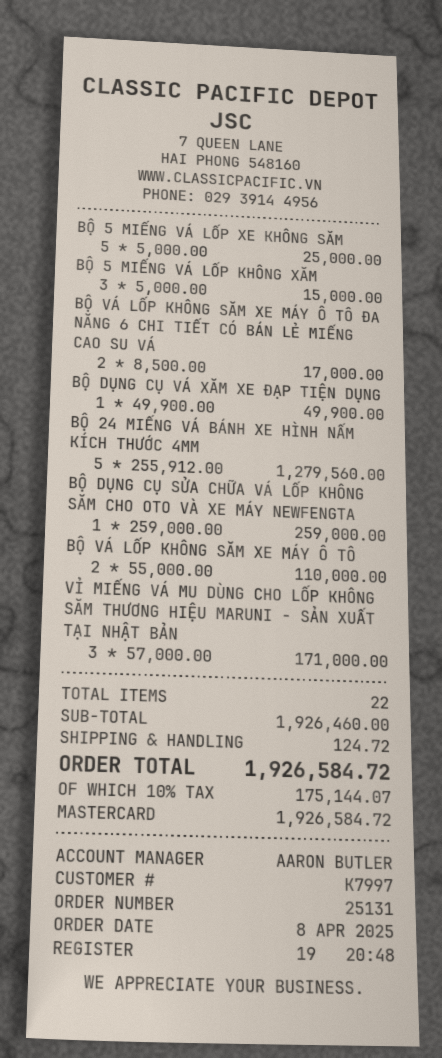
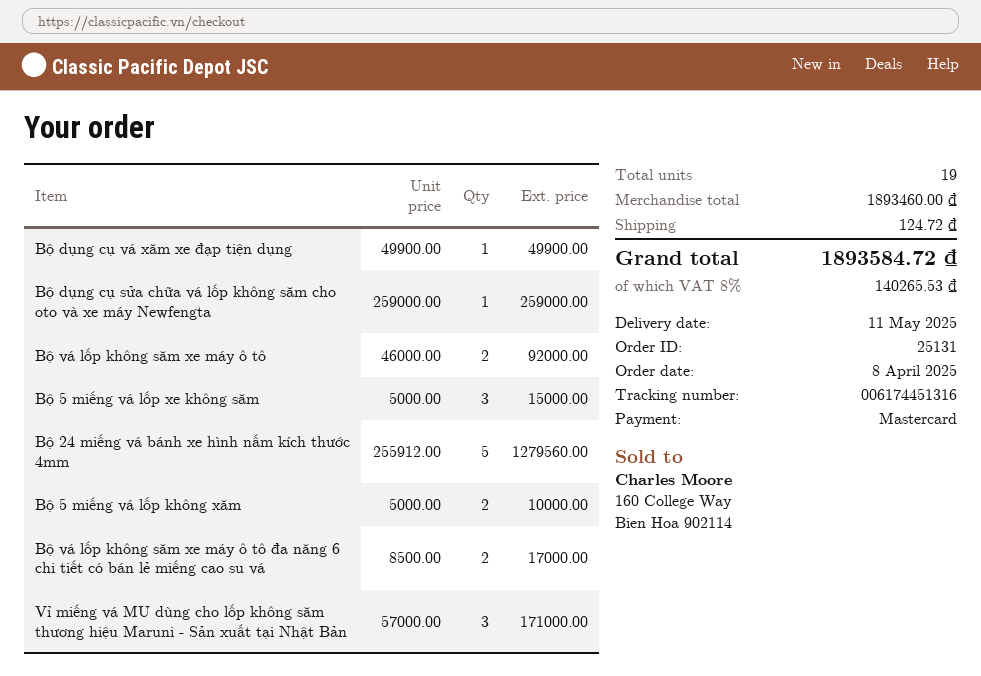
BỘ 5 MIẾNG VÁ LỐP XE KHÔNG SĂM: 5 x 5000.00 = 25000.00 -> 3 x 5000.00 = 15000.00
BỘ 5 MIẾNG VÁ LỐP KHÔNG XĂM: 3 x 5000.00 = 15000.00 -> 2 x 5000.00 = 10000.00
BỘ VÁ LỐP KHÔNG SĂM XE MÁY Ô TÔ: 2 x 55000.00 = 110000.00 -> 2 x 46000.00 = 92000.00
total quantity: 22 -> 19
subtotal: 1926460.00 -> 1893460.00
tax: 10% = 175144.07 -> 8% = 140265.53
total: 1926584.72 -> 1893584.72

